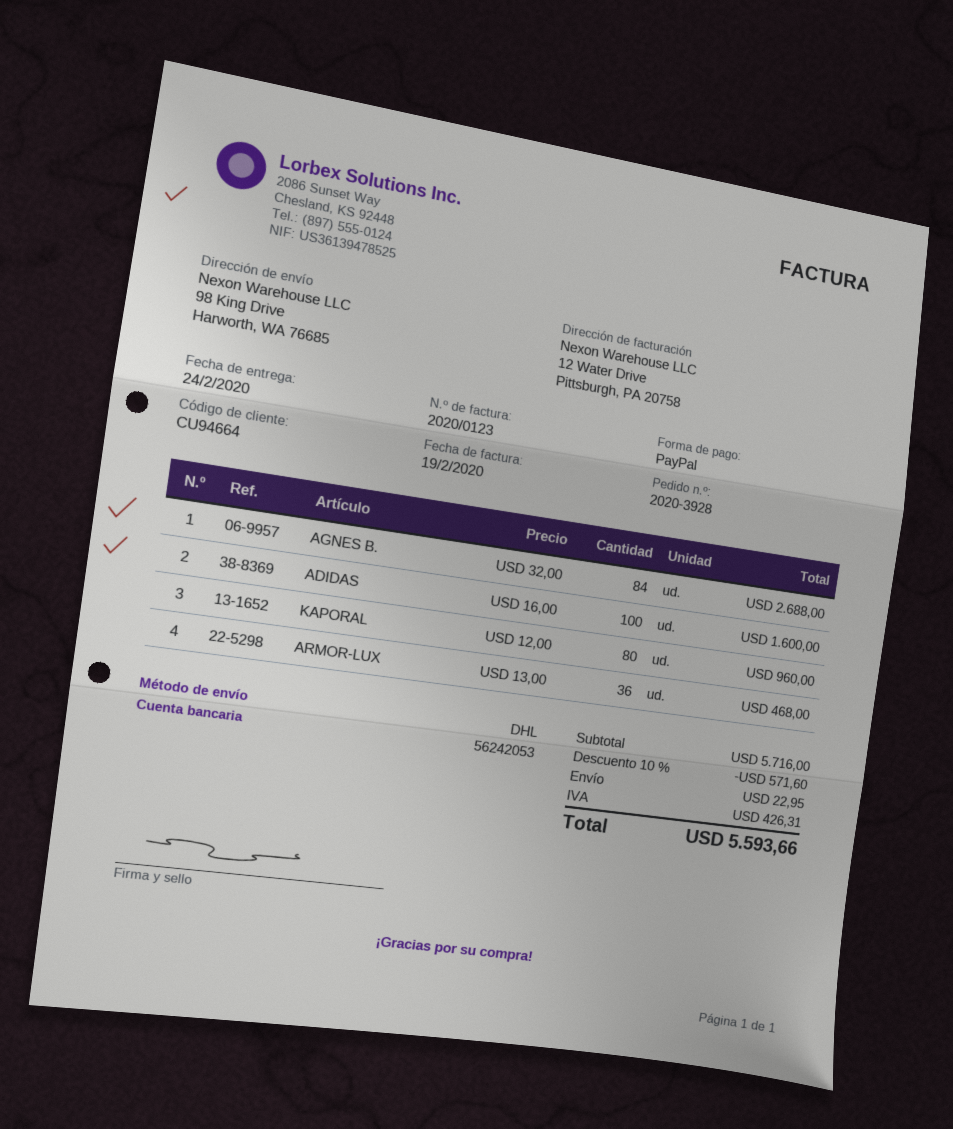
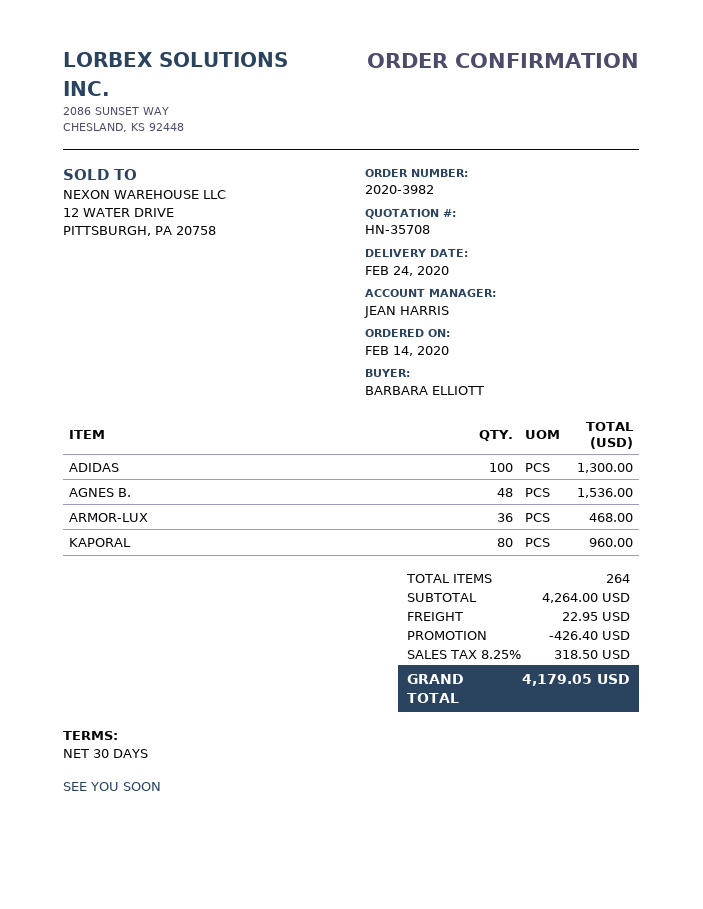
order number: 2020-3928 -> 2020-3982
AGNES B.: 84 for 2688.00 -> 48 for 1536.00
ADIDAS: 100 for 1600.00 -> 100 for 1300.00
subtotal: 5716.00 -> 4264.00
discount: 571.60 -> 426.40
tax: 426.31 -> 318.50
total: 5593.66 -> 4179.05

